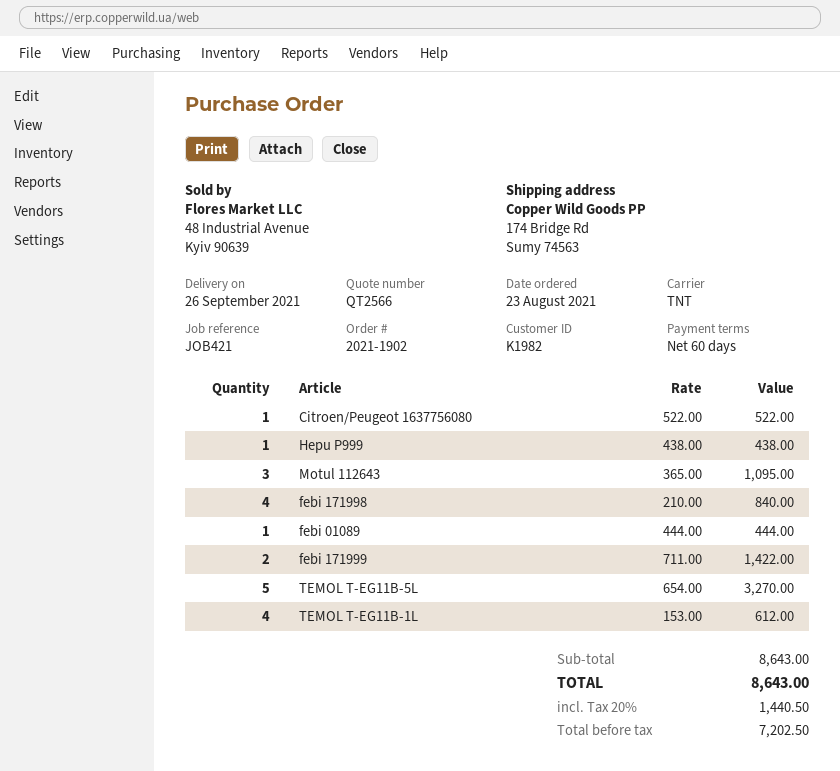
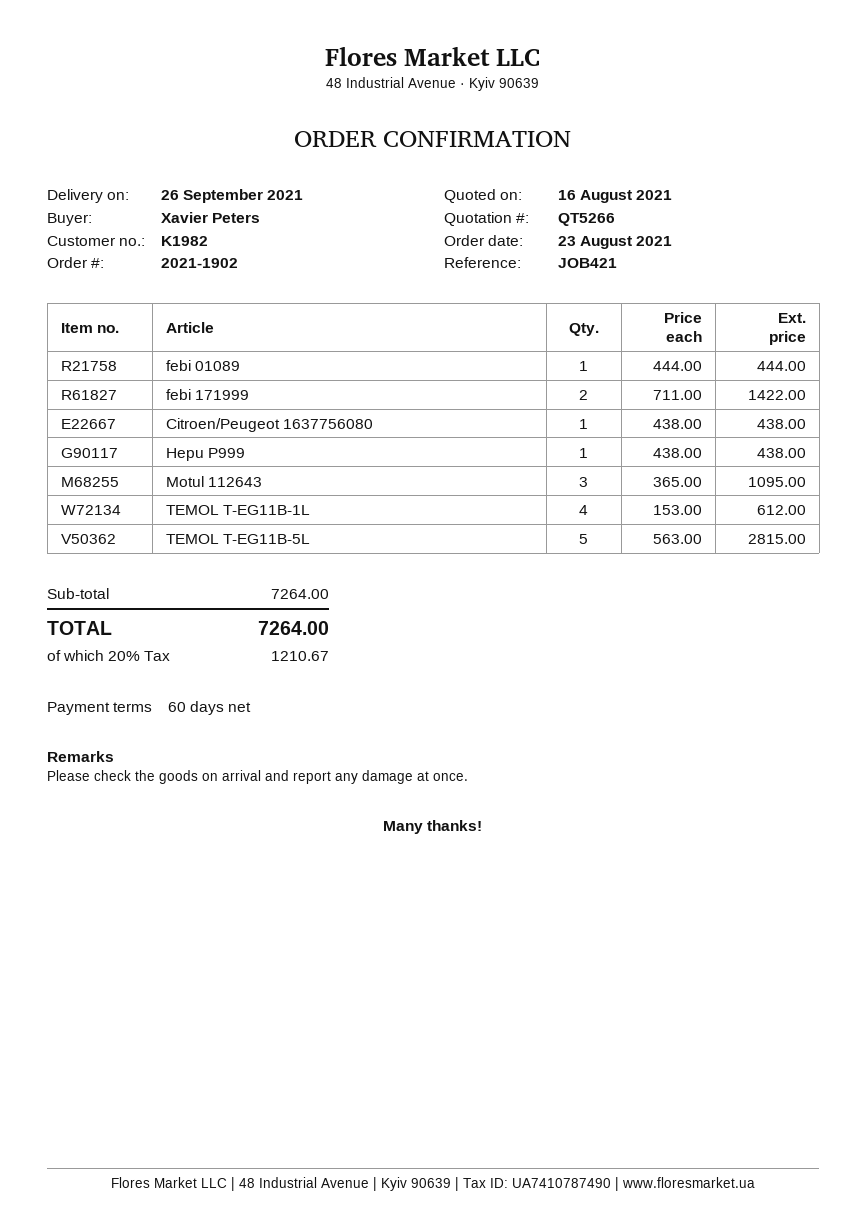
quote number: QT2566 -> QT5266
Citroen/Peugeot 1637756080: 1 x 522.00 = 522.00 -> 1 x 438.00 = 438.00
febi 171998: 4 x 210.00 = 840.00 -> none
TEMOL T-EG11B-5L: 5 x 654.00 = 3270.00 -> 5 x 563.00 = 2815.00
subtotal: 8643.00 -> 7264.00
tax: 20% = 1440.50 -> 20% = 1210.67
total: 8643.00 -> 7264.00

